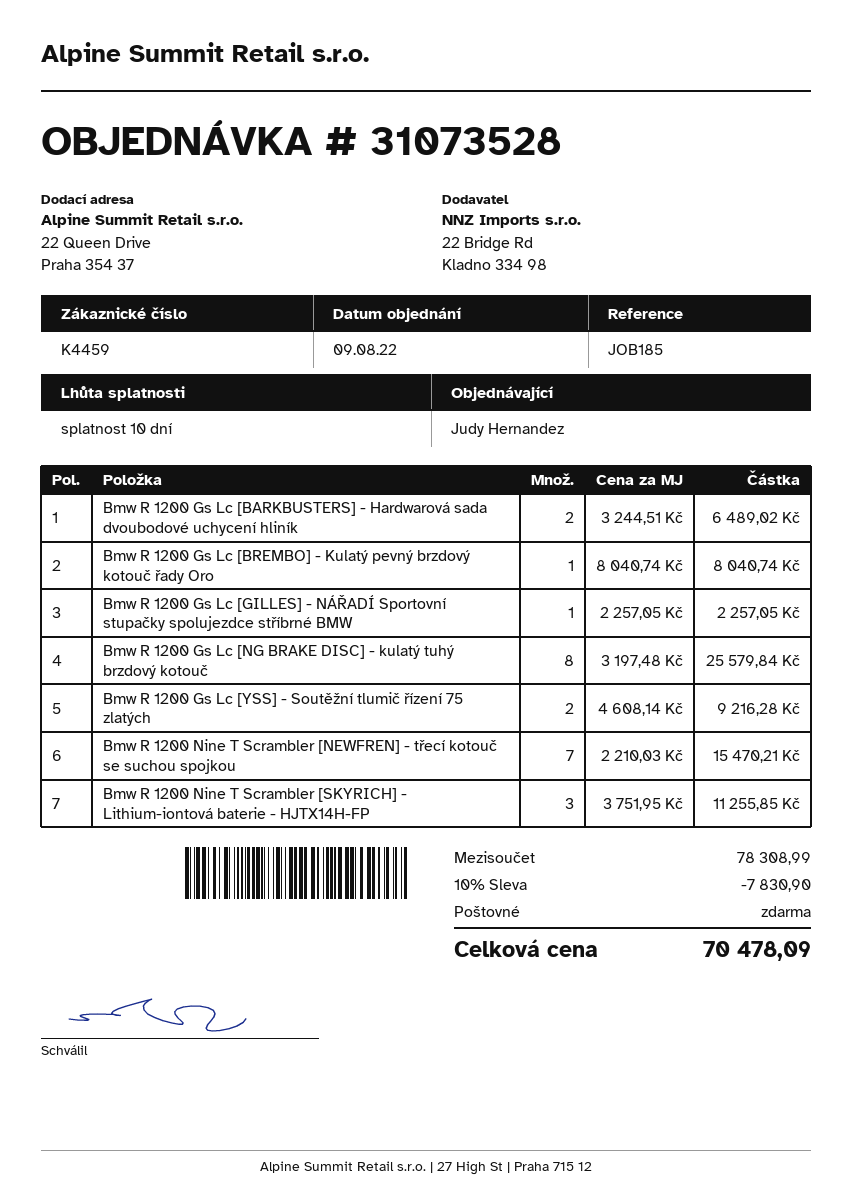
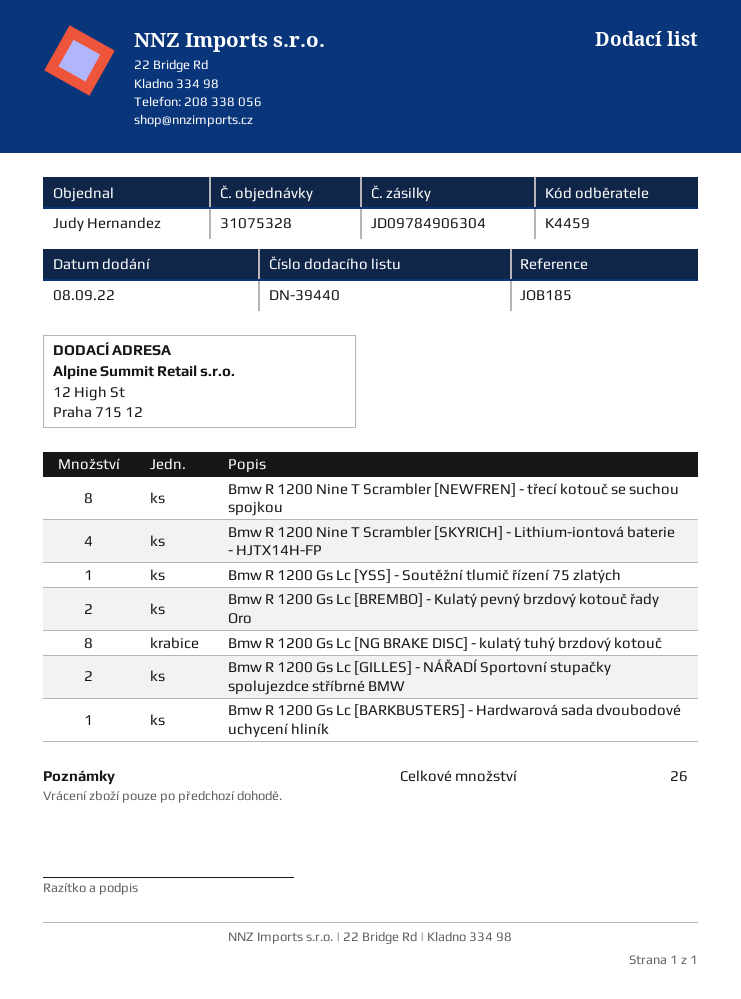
order number: 31073528 -> 31075328
ship to: 22 Queen Drive, Praha 354 37 -> 12 High St, Praha 715 12
Bmw R 1200 Gs Lc [BARKBUSTERS] - Hardwarová sada dvoubodové uchycení hliník: 2 -> 1
Bmw R 1200 Gs Lc [BREMBO] - Kulatý pevný brzdový kotouč řady Oro: 1 -> 2
Bmw R 1200 Gs Lc [GILLES] - NÁŘADÍ Sportovní stupačky spolujezdce stříbrné BMW: 1 -> 2
Bmw R 1200 Gs Lc [YSS] - Soutěžní tlumič řízení 75 zlatých: 2 -> 1
Bmw R 1200 Nine T Scrambler [NEWFREN] - třecí kotouč se suchou spojkou: 7 -> 8
Bmw R 1200 Nine T Scrambler [SKYRICH] - Lithium-iontová baterie - HJTX14H-FP: 3 -> 4

